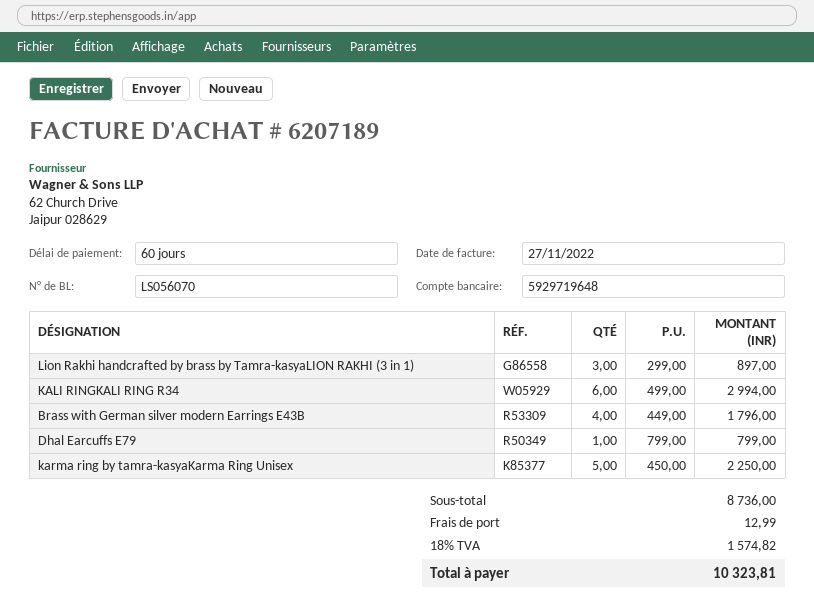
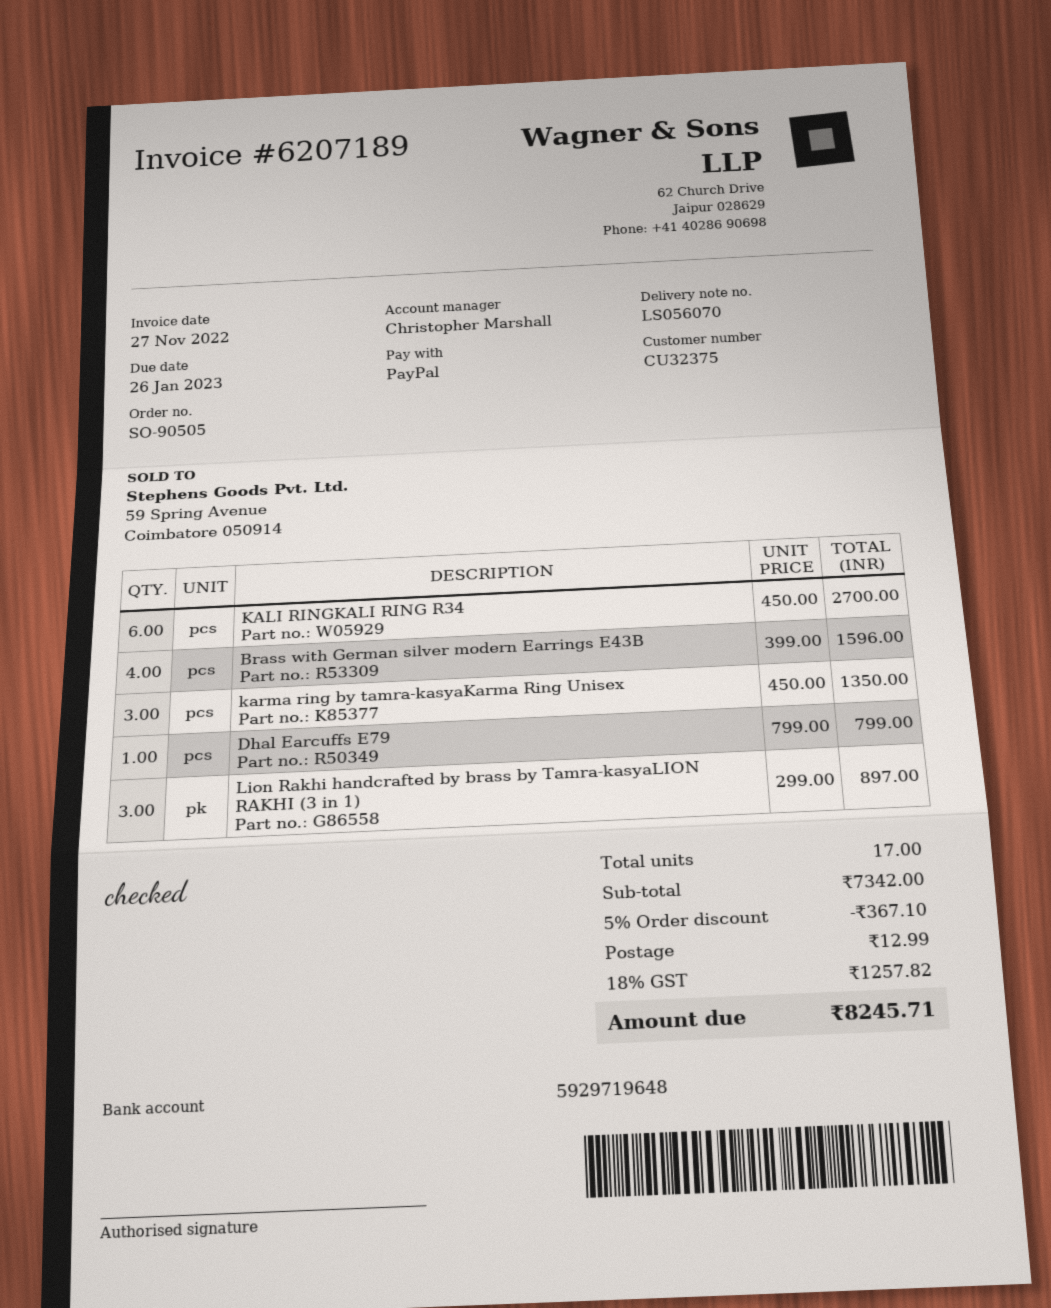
KALI RINGKALI RING R34: 6 x 499.00 = 2994.00 -> 6 x 450.00 = 2700.00
Brass with German silver modern Earrings E43B: 4 x 449.00 = 1796.00 -> 4 x 399.00 = 1596.00
karma ring by tamra-kasyaKarma Ring Unisex: 5 x 450.00 = 2250.00 -> 3 x 450.00 = 1350.00
subtotal: 8736.00 -> 7342.00
discount: none -> 5% = 367.10
tax: 18% = 1574.82 -> 18% = 1257.82
total: 10323.81 -> 8245.71

